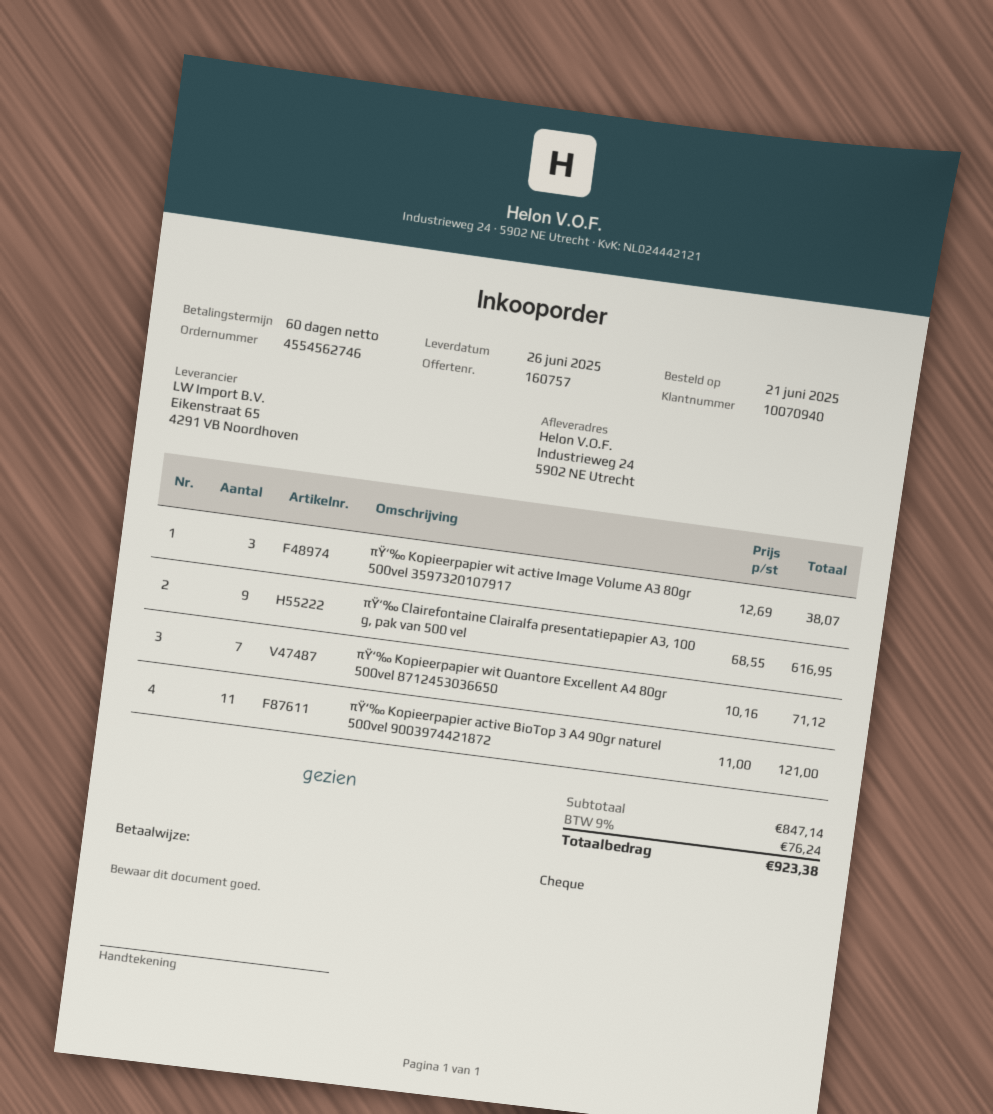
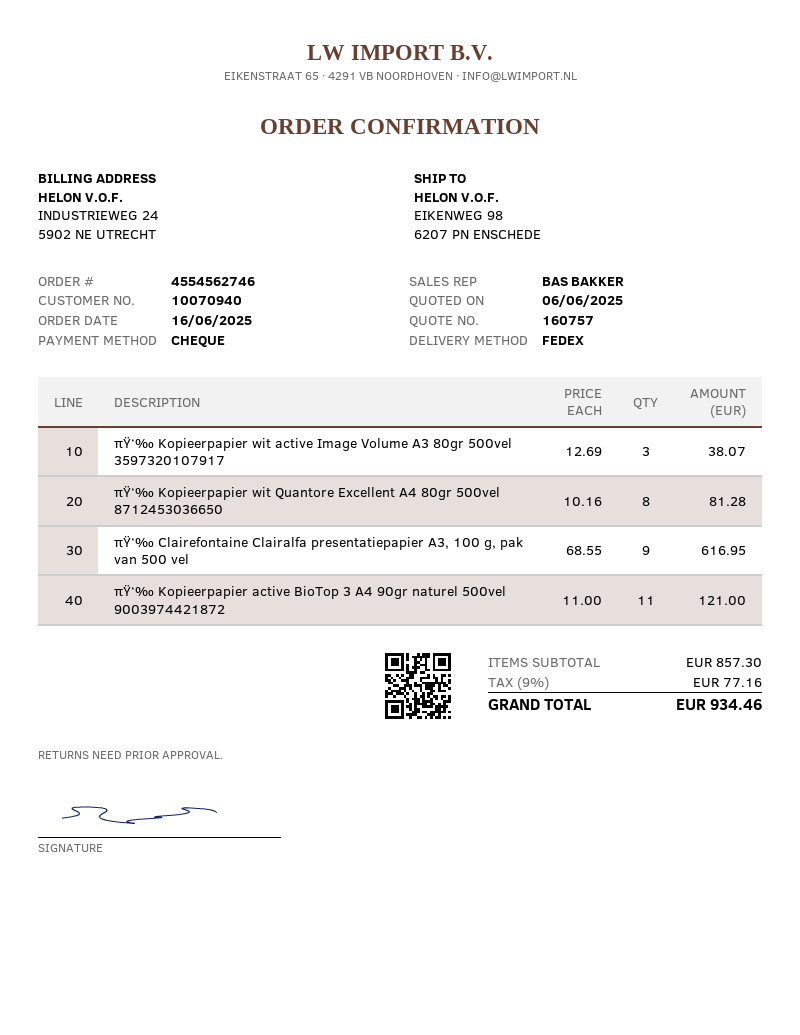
order date: 2025-06-21 -> 2025-06-16
ship to: Industrieweg 24, 5902 NE Utrecht -> EIKENWEG 98, 6207 PN ENSCHEDE
πŸ‘‰ Kopieerpapier wit Quantore Excellent A4 80gr 500vel 8712453036650: 7 x 10.16 = 71.12 -> 8 x 10.16 = 81.28
subtotal: 847.14 -> 857.30
tax: 9% = 76.24 -> 9% = 77.16
total: 923.38 -> 934.46

